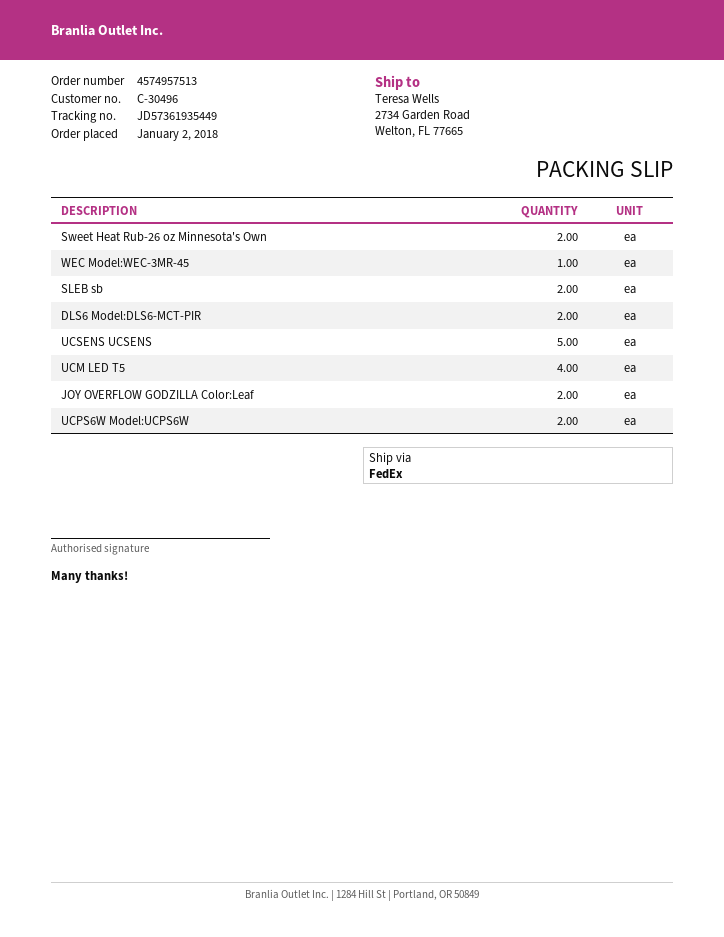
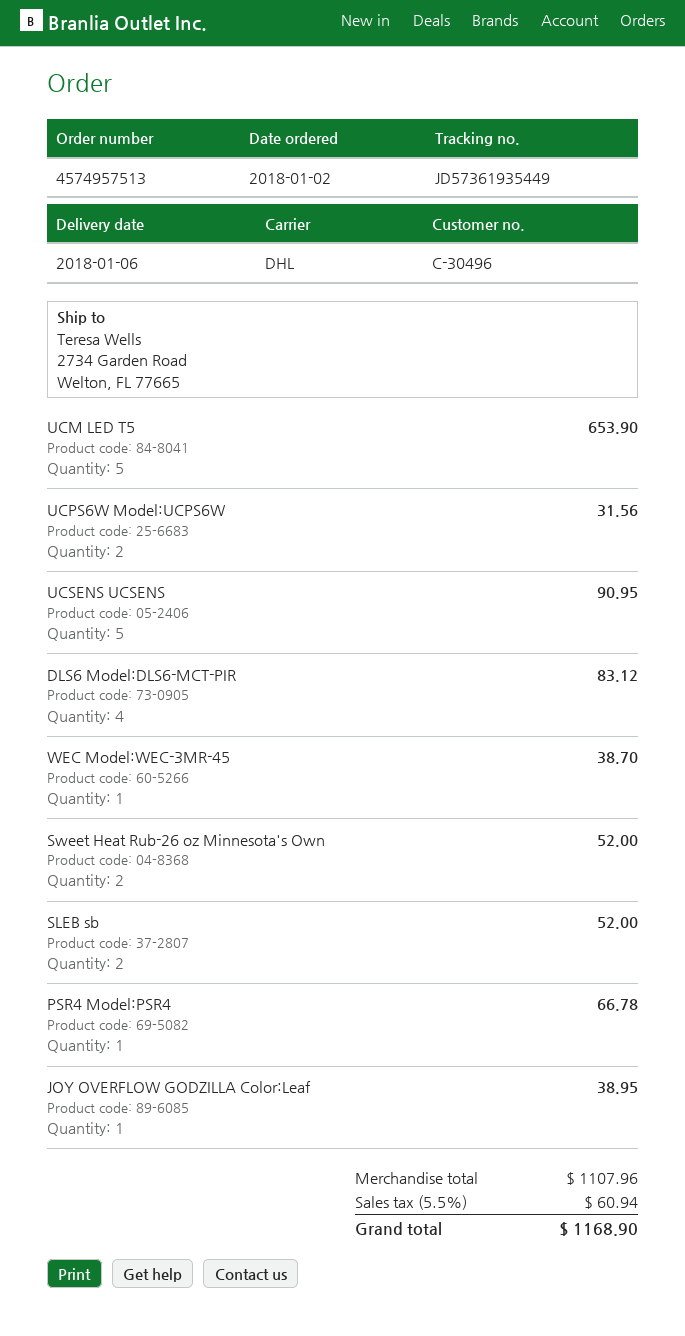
shipping method: FedEx -> DHL
DLS6 Model:DLS6-MCT-PIR: 2 -> 4
UCM LED T5: 4 -> 5
JOY OVERFLOW GODZILLA Color:Leaf: 2 -> 1
PSR4 Model:PSR4: none -> 1

